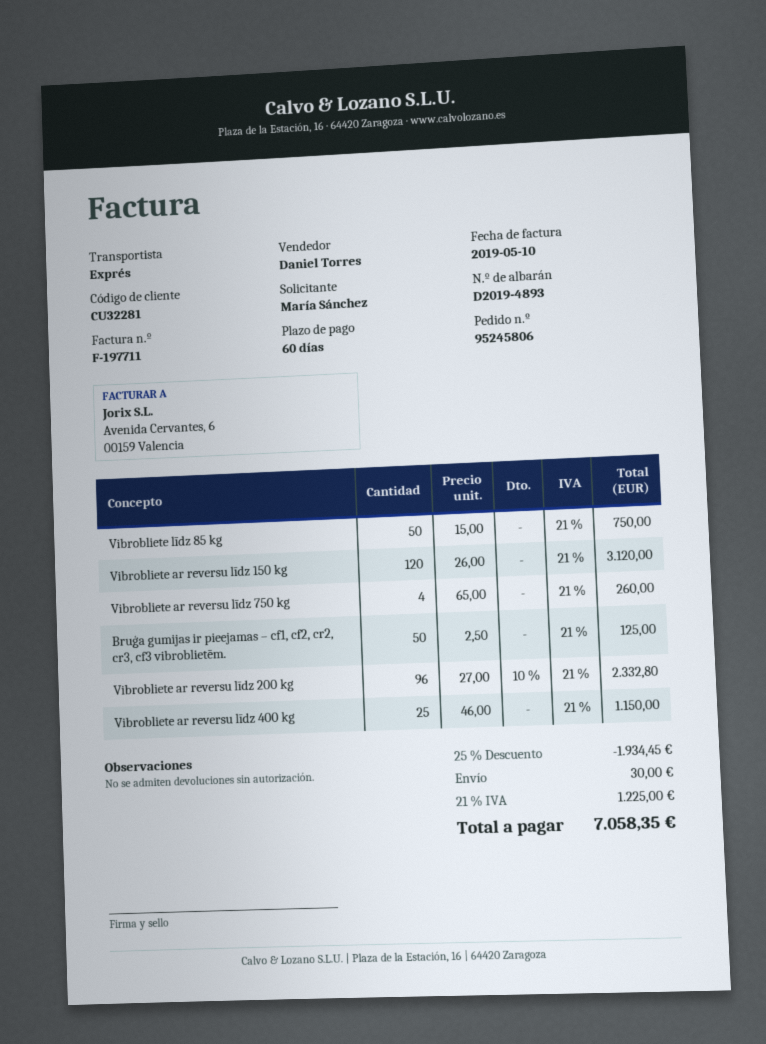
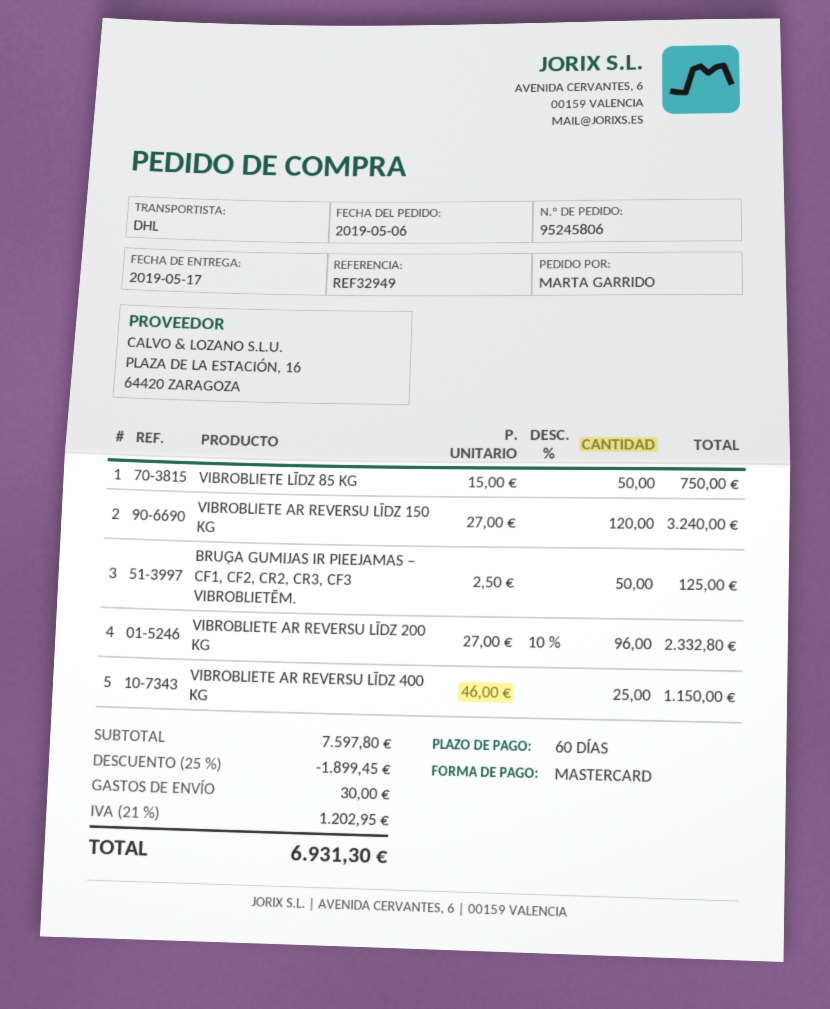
ordered by: María Sánchez -> MARTA GARRIDO
shipping method: express -> DHL
Vibrobliete ar reversu līdz 150 kg: 120 x 26.00 = 3120.00 -> 120 x 27.00 = 3240.00
Vibrobliete ar reversu līdz 750 kg: 4 x 65.00 = 260.00 -> none
discount: 25% = 1934.45 -> 25% = 1899.45
tax: 21% = 1225.00 -> 21% = 1202.95
total: 7058.35 -> 6931.30

